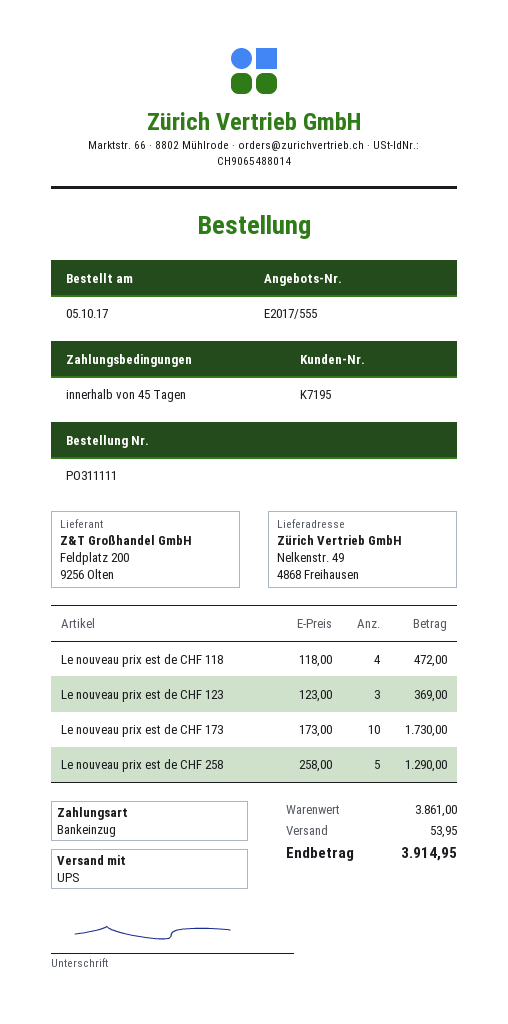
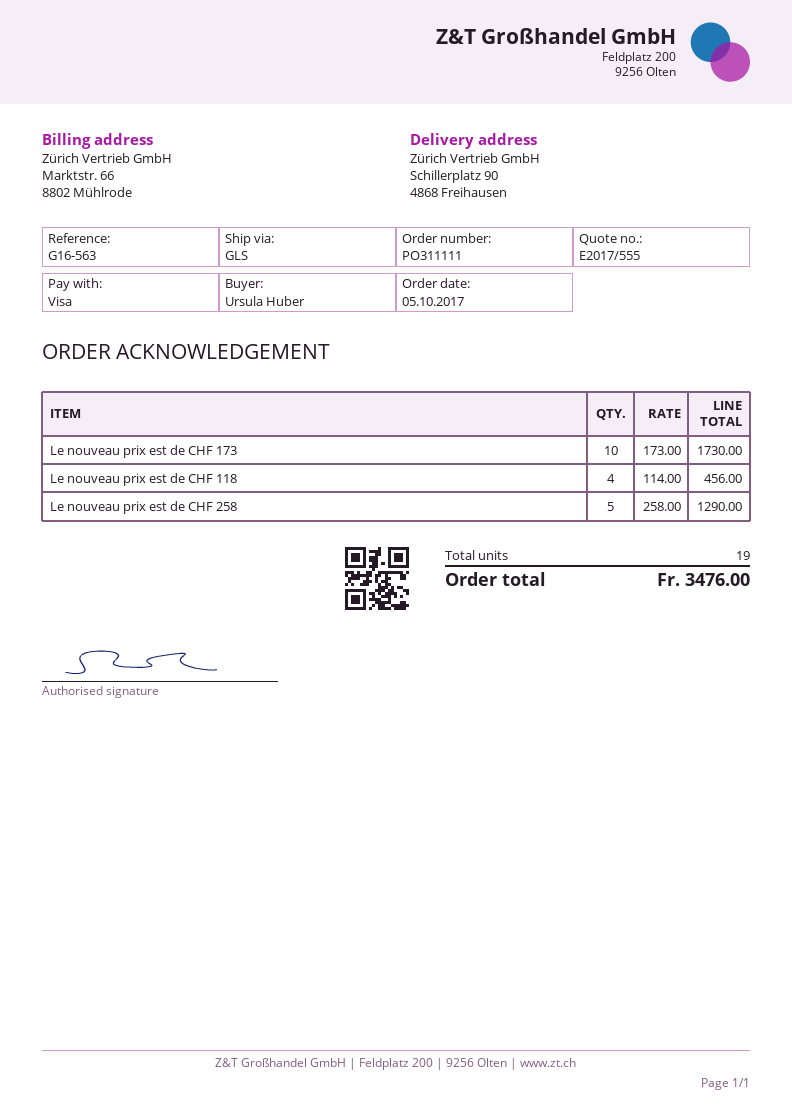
payment method: direct debit -> Visa
shipping method: UPS -> GLS
ship to: Nelkenstr. 49, 4868 Freihausen -> Schillerplatz 90, 4868 Freihausen
Le nouveau prix est de CHF 118: 4 x 118.00 = 472.00 -> 4 x 114.00 = 456.00
Le nouveau prix est de CHF 123: 3 x 123.00 = 369.00 -> none
shipping: 53.95 -> none
total: 3914.95 -> 3476.00

